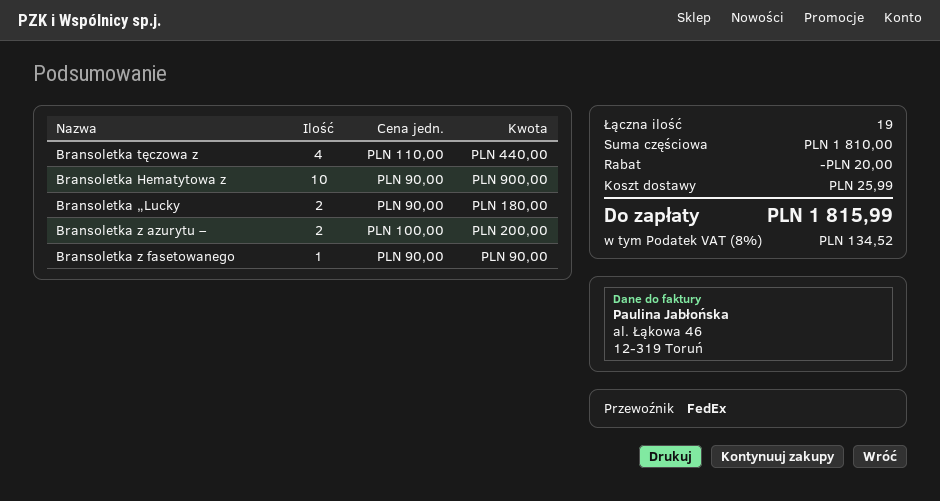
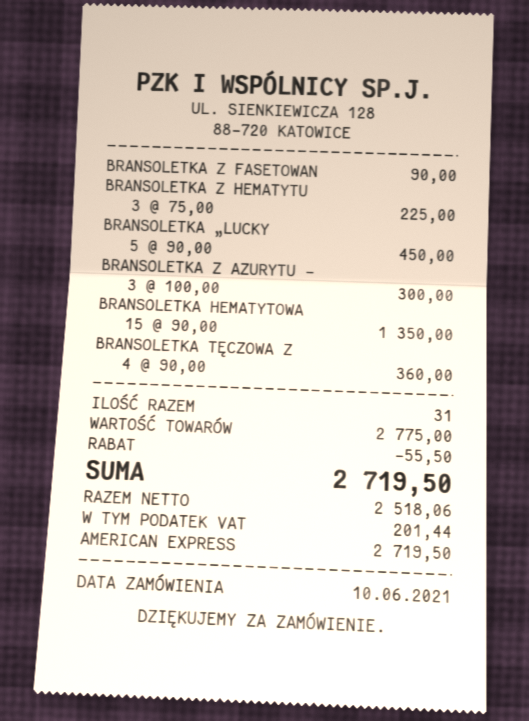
Bransoletka tęczowa z: 4 x 110.00 = 440.00 -> 4 x 90.00 = 360.00
Bransoletka Hematytowa z: 10 x 90.00 = 900.00 -> 15 x 90.00 = 1350.00
Bransoletka „Lucky: 2 x 90.00 = 180.00 -> 5 x 90.00 = 450.00
Bransoletka z azurytu –: 2 x 100.00 = 200.00 -> 3 x 100.00 = 300.00
BRANSOLETKA Z HEMATYTU: none -> 3 x 75.00 = 225.00
total quantity: 19 -> 31
subtotal: 1810.00 -> 2775.00
discount: 20.00 -> 55.50
shipping: 25.99 -> none
tax: 134.52 -> 201.44
total: 1815.99 -> 2719.50

